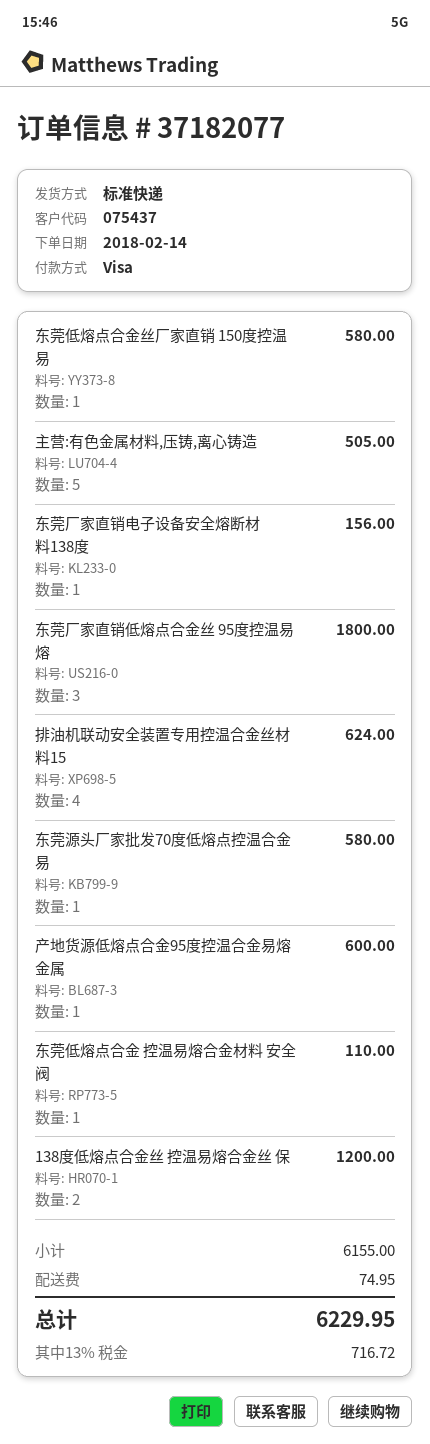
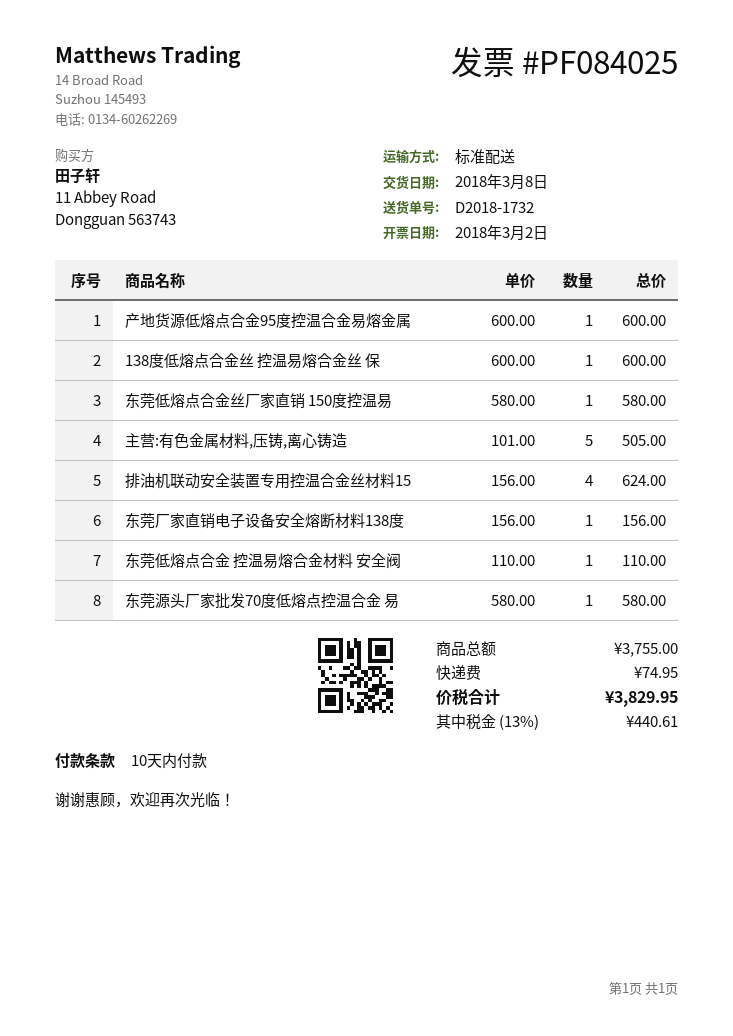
东莞厂家直销低熔点合金丝 95度控温易熔: 3 for 1800.00 -> none
138度低熔点合金丝 控温易熔合金丝 保: 2 for 1200.00 -> 1 for 600.00
subtotal: 6155.00 -> 3755.00
tax: 13% = 716.72 -> 13% = 440.61
total: 6229.95 -> 3829.95

